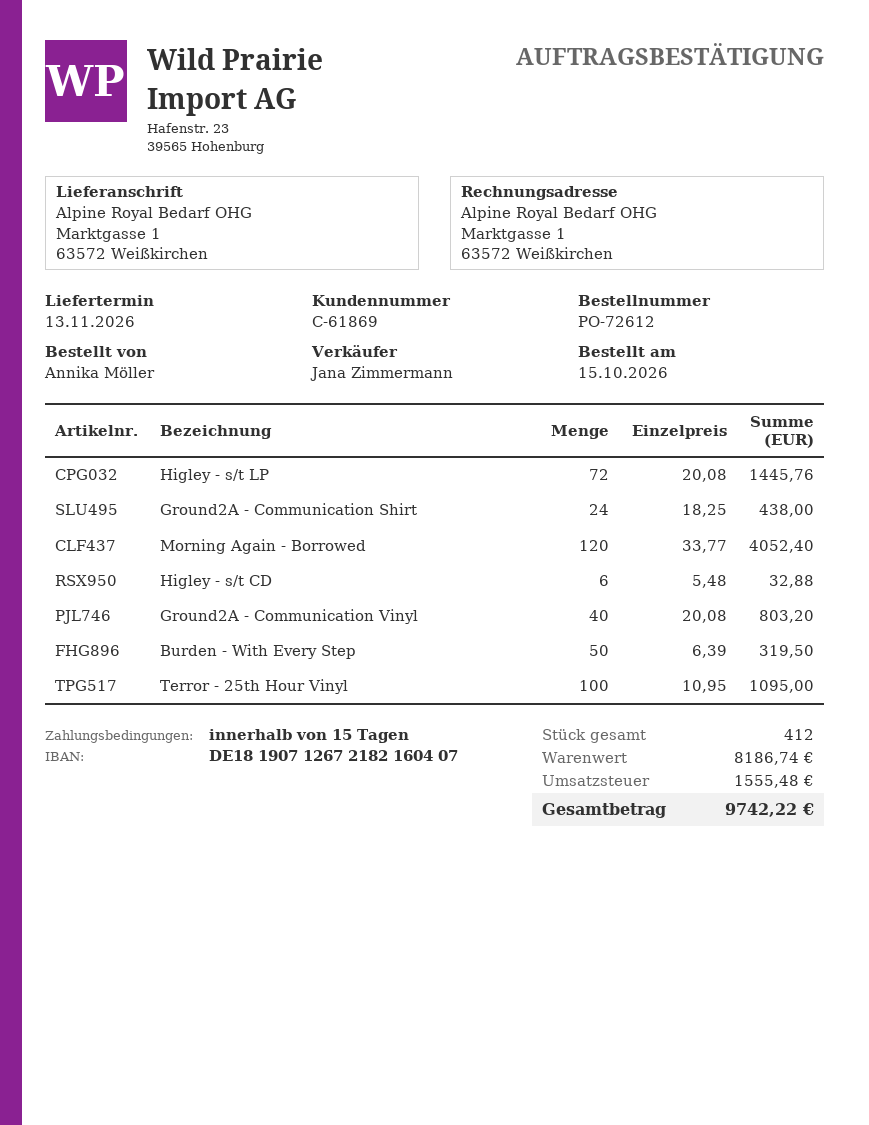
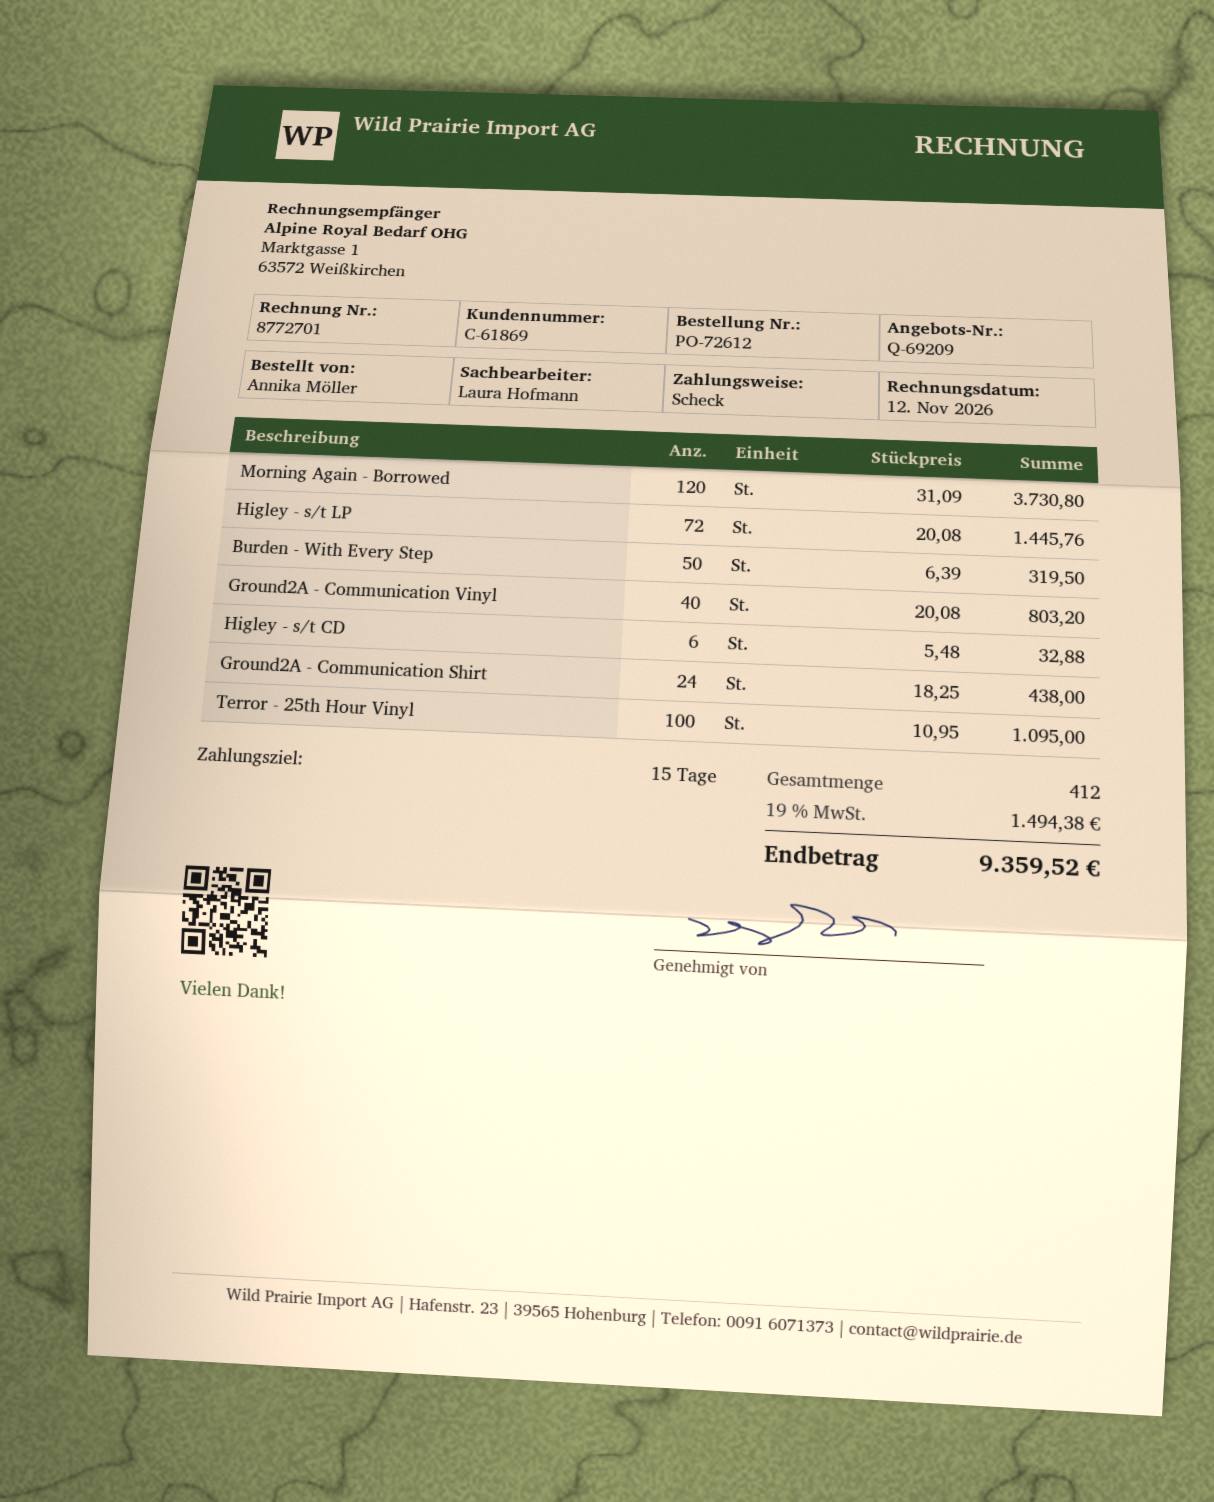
sales rep: Jana Zimmermann -> Laura Hofmann
Morning Again - Borrowed: 120 x 33.77 = 4052.40 -> 120 x 31.09 = 3730.80
tax: 1555.48 -> 1494.38
total: 9742.22 -> 9359.52

